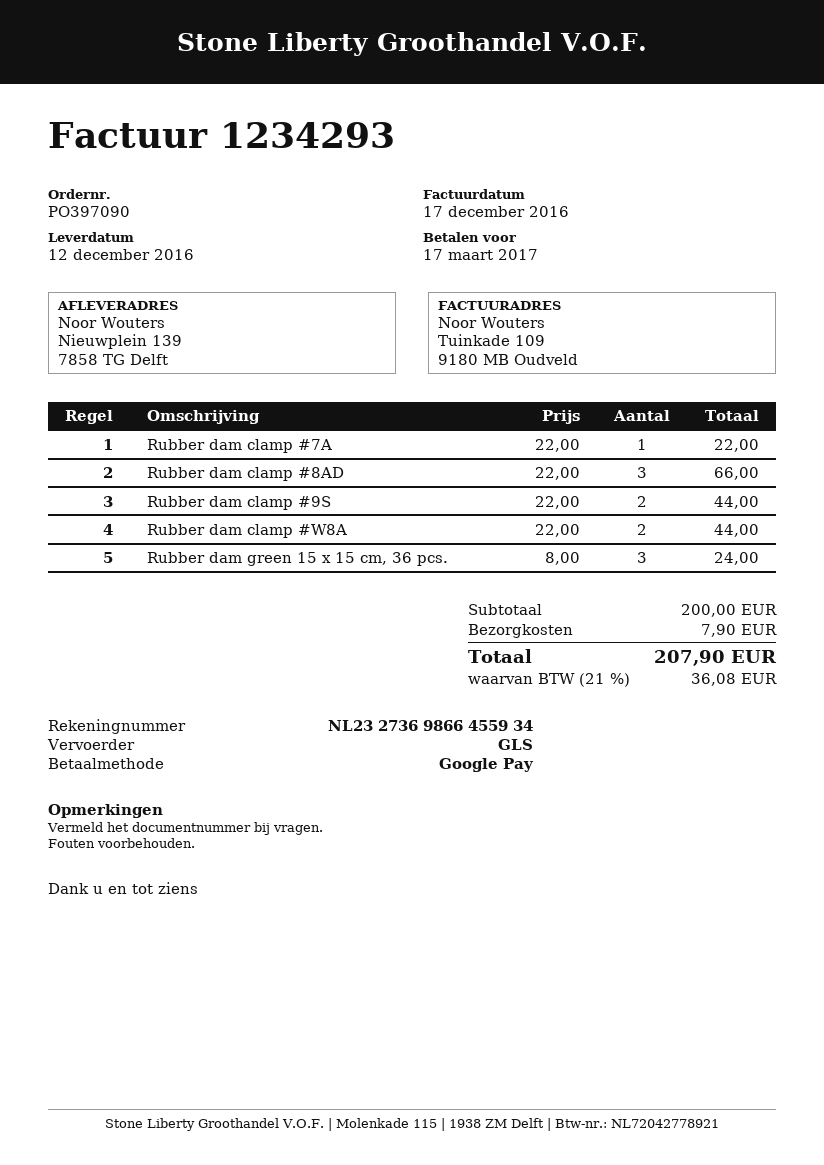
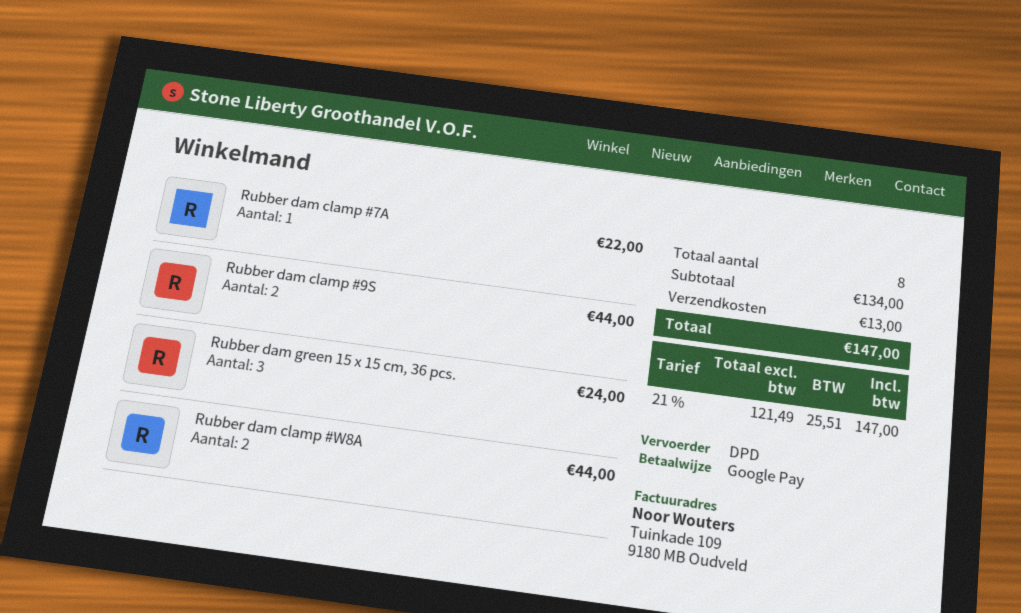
shipping method: GLS -> DPD
Rubber dam clamp #8AD: 3 for 66.00 -> none
subtotal: 200.00 -> 134.00
shipping: 7.90 -> 13.00
tax: 21% = 36.08 -> 21% = 25.51
total: 207.90 -> 147.00

